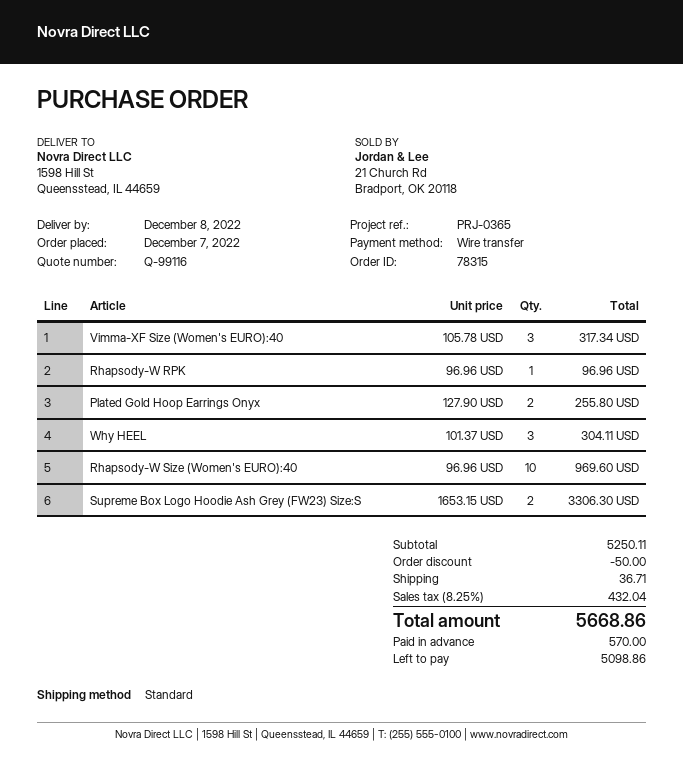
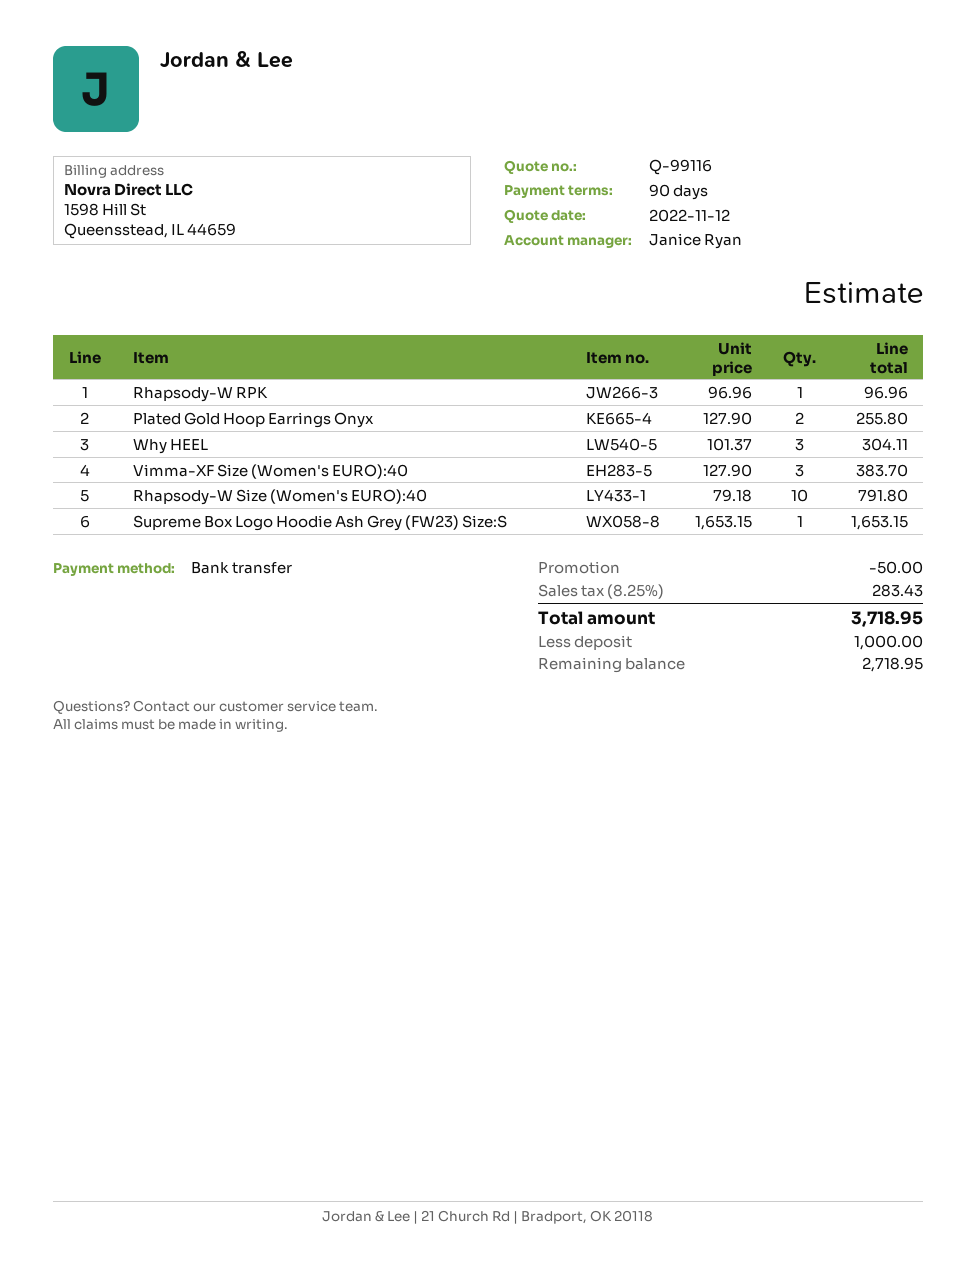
Vimma-XF Size (Women's EURO):40: 3 x 105.78 = 317.34 -> 3 x 127.90 = 383.70
Rhapsody-W Size (Women's EURO):40: 10 x 96.96 = 969.60 -> 10 x 79.18 = 791.80
Supreme Box Logo Hoodie Ash Grey (FW23) Size:S: 2 x 1653.15 = 3306.30 -> 1 x 1653.15 = 1653.15
shipping: 36.71 -> none
tax: 8.25% = 432.04 -> 8.25% = 283.43
total: 5668.86 -> 3718.95
deposit: 570.00 -> 1000.00
balance: 5098.86 -> 2718.95

